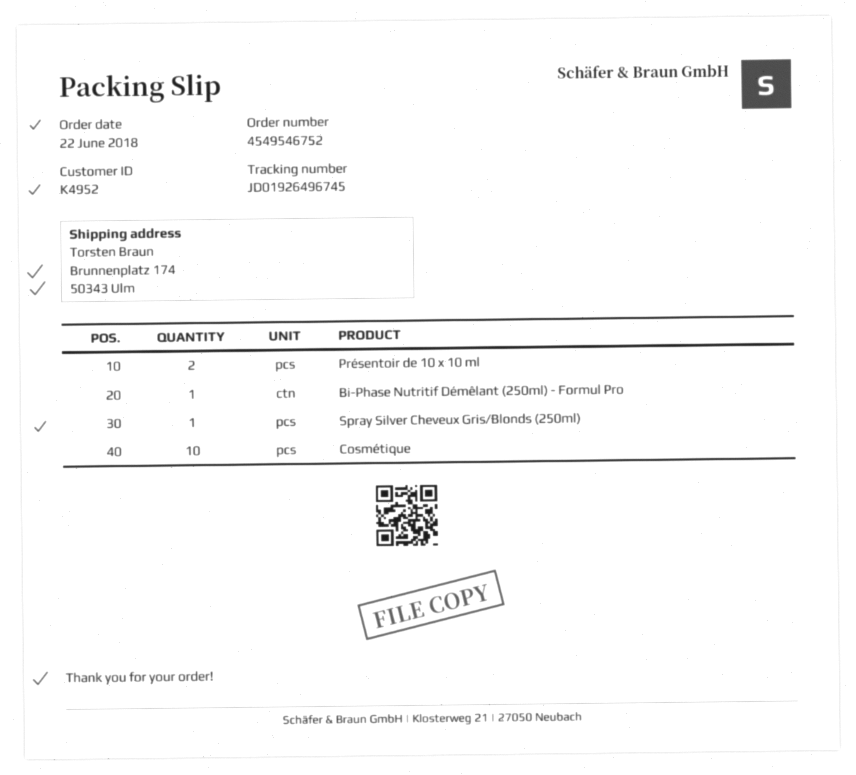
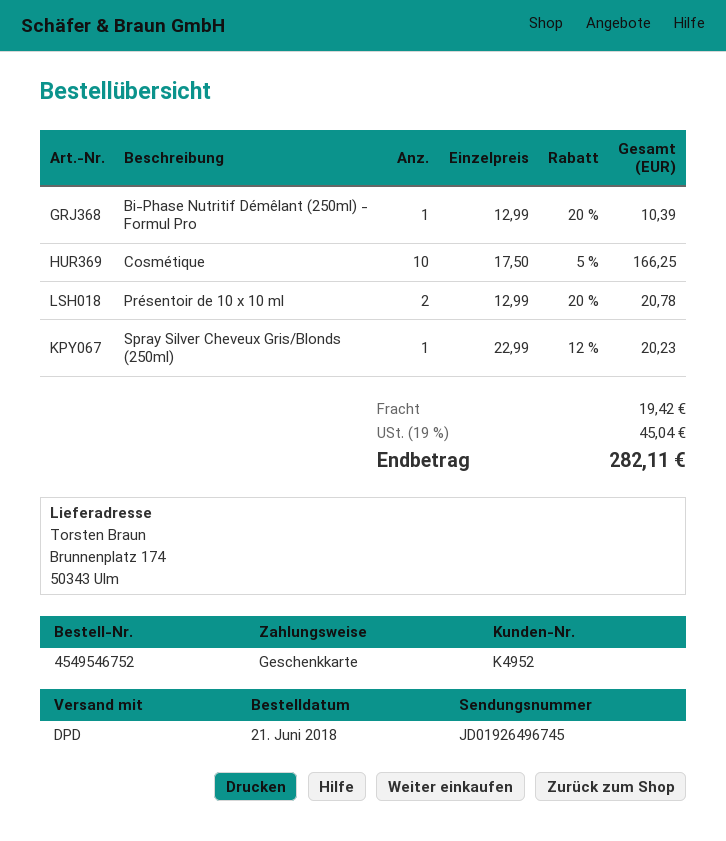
order date: 2018-06-22 -> 2018-06-21

